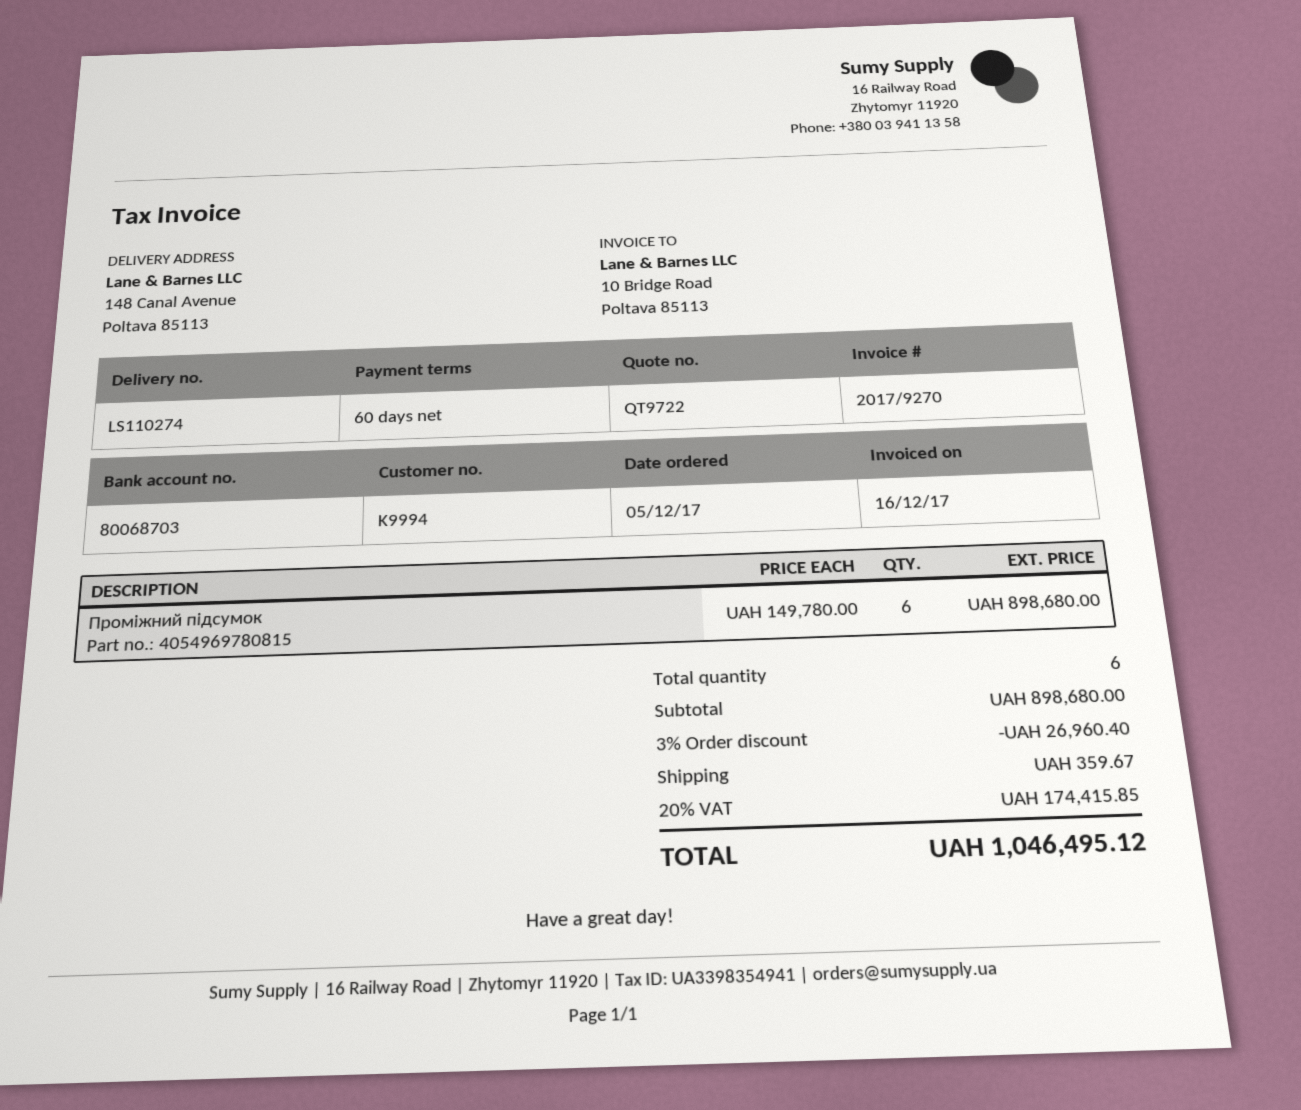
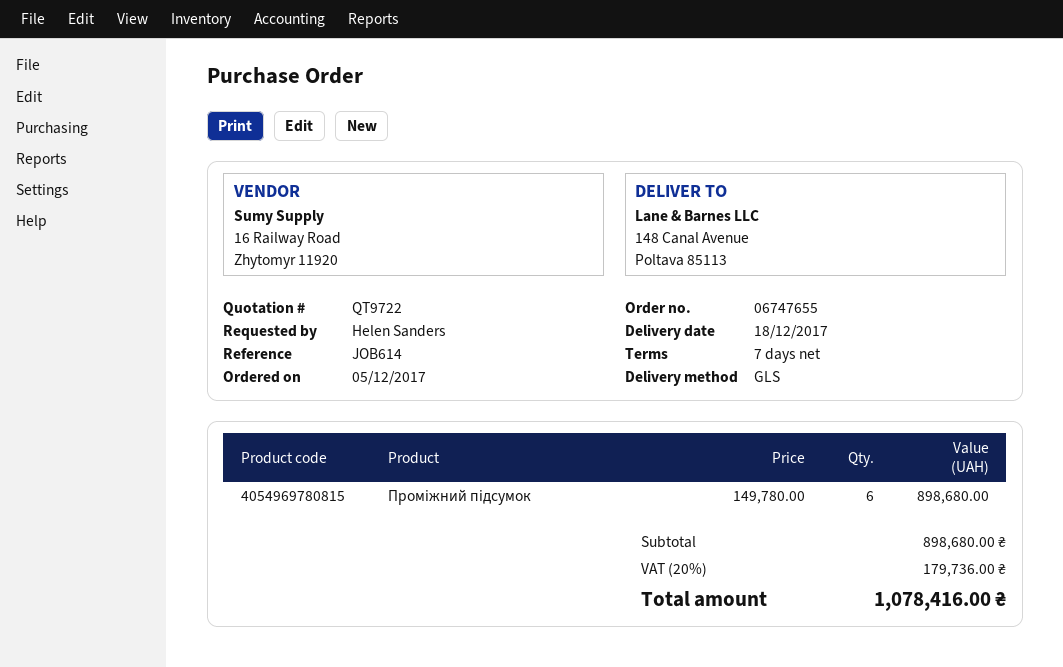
payment terms: 60 days -> 7 days
discount: 3% = 26960.40 -> none
shipping: 359.67 -> none
tax: 20% = 174415.85 -> 20% = 179736.00
total: 1046495.12 -> 1078416.00

